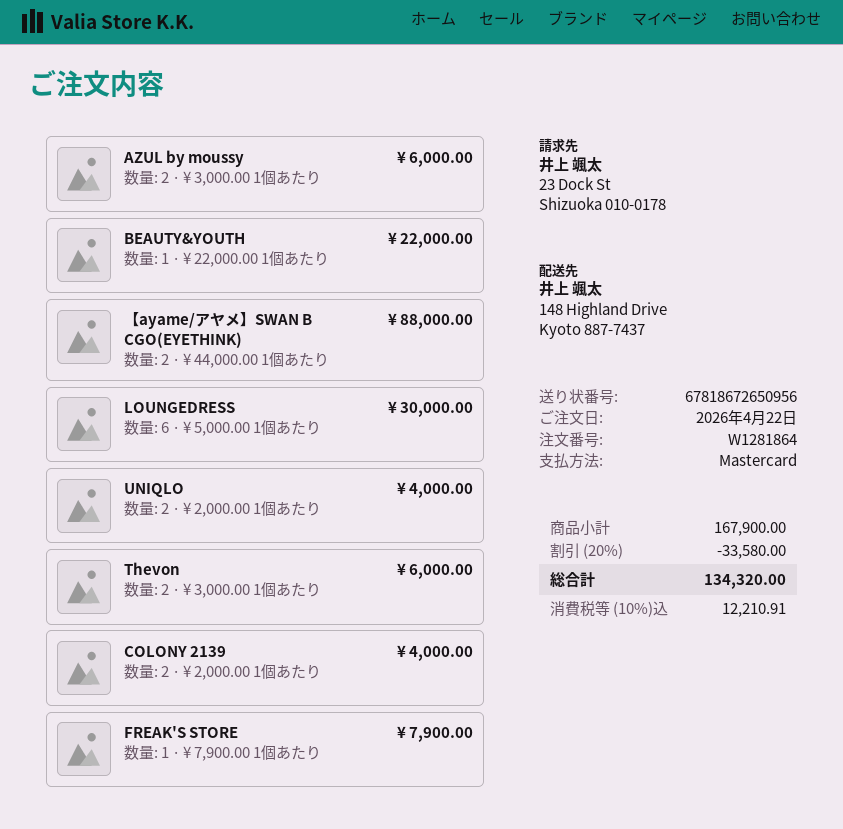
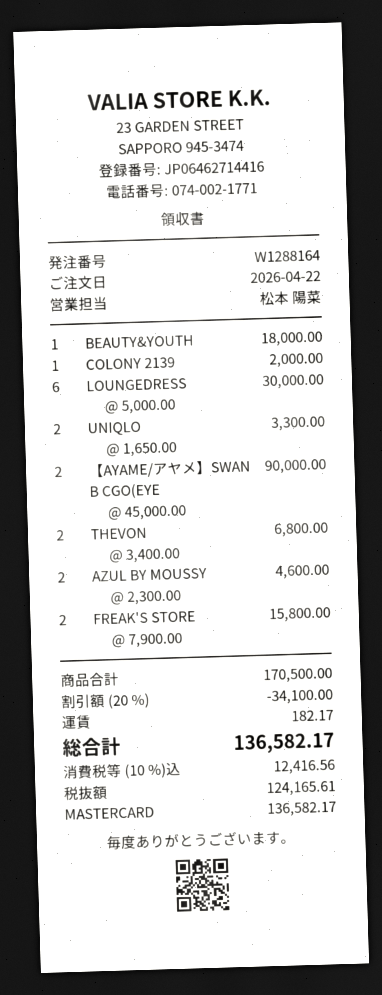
order number: W1281864 -> W1288164
AZUL by moussy: 2 x 3000.00 = 6000.00 -> 2 x 2300.00 = 4600.00
BEAUTY&YOUTH: 1 x 22000.00 = 22000.00 -> 1 x 18000.00 = 18000.00
【ayame/アヤメ】SWAN B CGO(EYETHINK): 2 x 44000.00 = 88000.00 -> 2 x 45000.00 = 90000.00
UNIQLO: 2 x 2000.00 = 4000.00 -> 2 x 1650.00 = 3300.00
Thevon: 2 x 3000.00 = 6000.00 -> 2 x 3400.00 = 6800.00
COLONY 2139: 2 x 2000.00 = 4000.00 -> 1 x 2000.00 = 2000.00
FREAK'S STORE: 1 x 7900.00 = 7900.00 -> 2 x 7900.00 = 15800.00
subtotal: 167900.00 -> 170500.00
discount: 20% = 33580.00 -> 20% = 34100.00
shipping: none -> 182.17
tax: 10% = 12210.91 -> 10% = 12416.56
total: 134320.00 -> 136582.17

